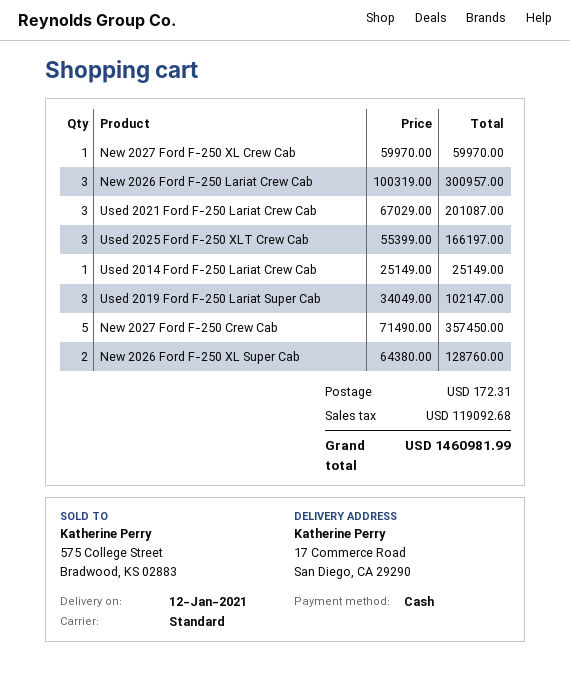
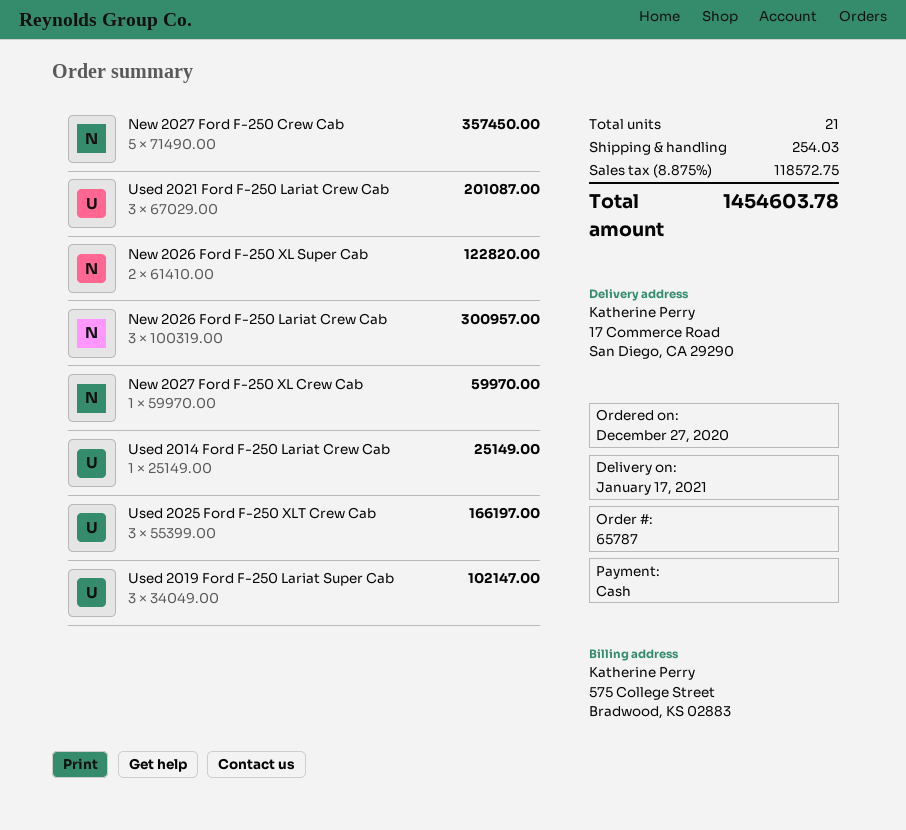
delivery date: 2021-01-12 -> 2021-01-17
New 2026 Ford F-250 XL Super Cab: 2 x 64380.00 = 128760.00 -> 2 x 61410.00 = 122820.00
shipping: 172.31 -> 254.03
tax: 119092.68 -> 118572.75
total: 1460981.99 -> 1454603.78

